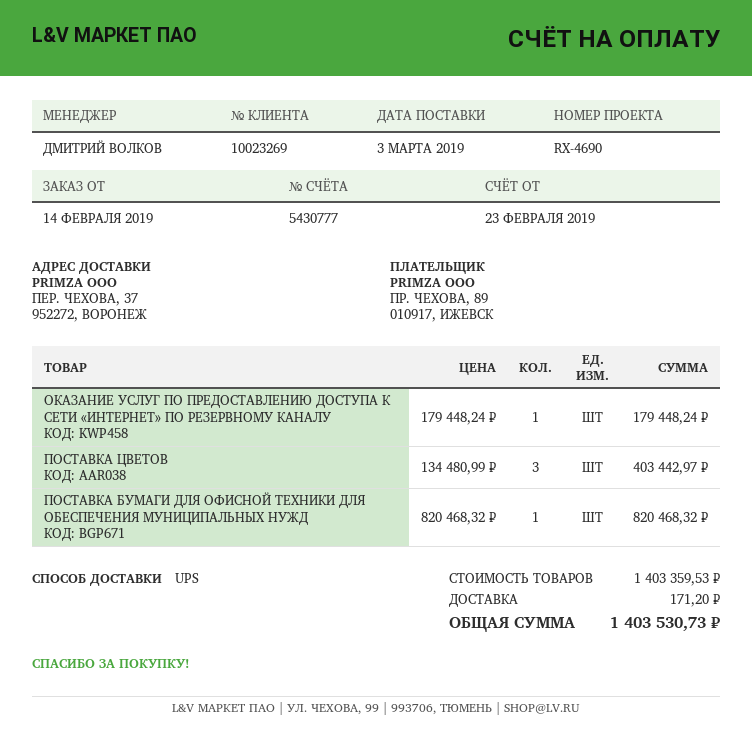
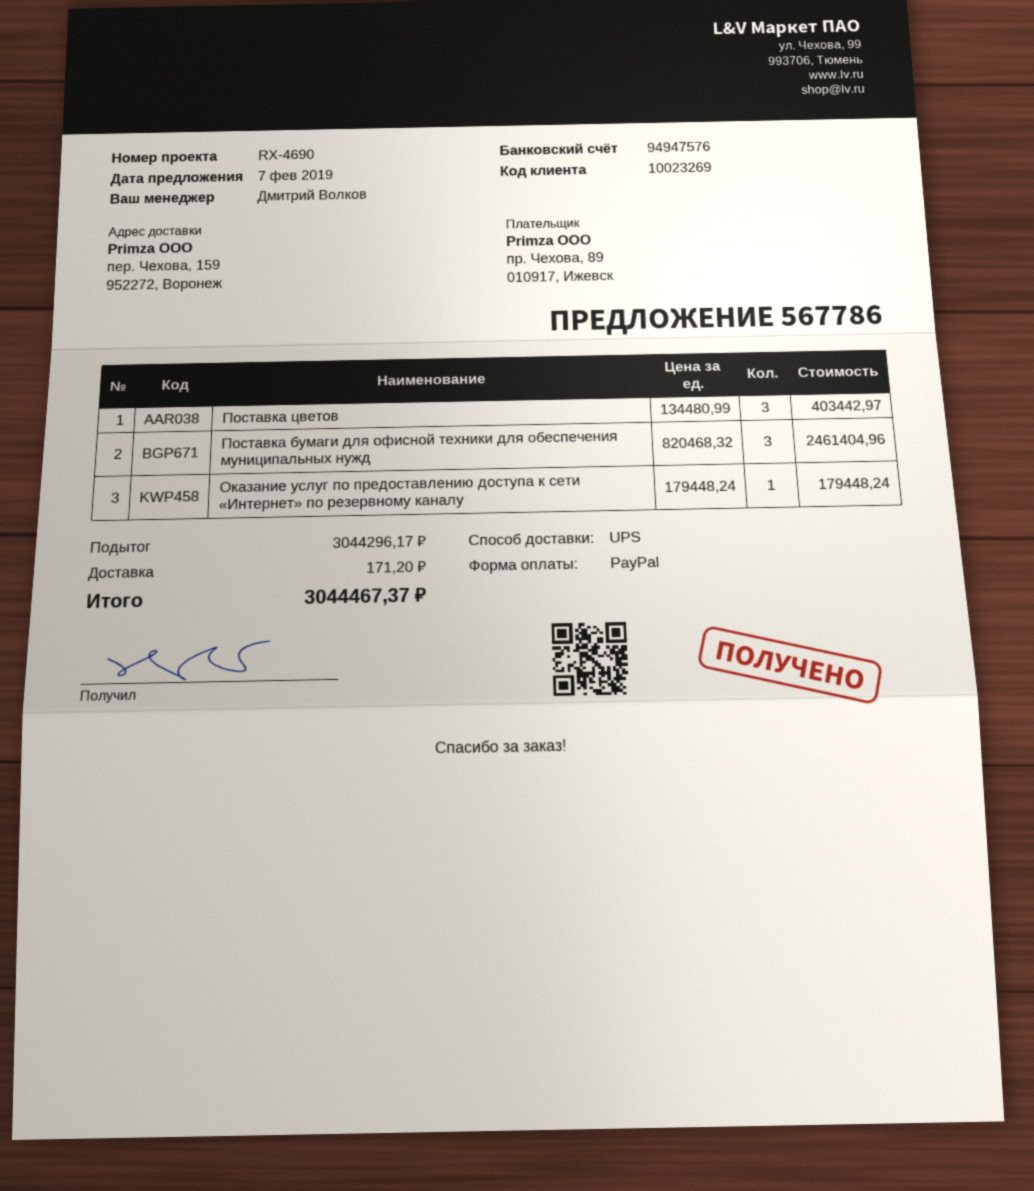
ship to: ПЕР. ЧЕХОВА, 37, 952272, ВОРОНЕЖ -> пер. Чехова, 159, 952272, Воронеж
ПОСТАВКА БУМАГИ ДЛЯ ОФИСНОЙ ТЕХНИКИ ДЛЯ ОБЕСПЕЧЕНИЯ МУНИЦИПАЛЬНЫХ НУЖД: 1 x 820468.32 = 820468.32 -> 3 x 820468.32 = 2461404.96
subtotal: 1403359.53 -> 3044296.17
total: 1403530.73 -> 3044467.37

